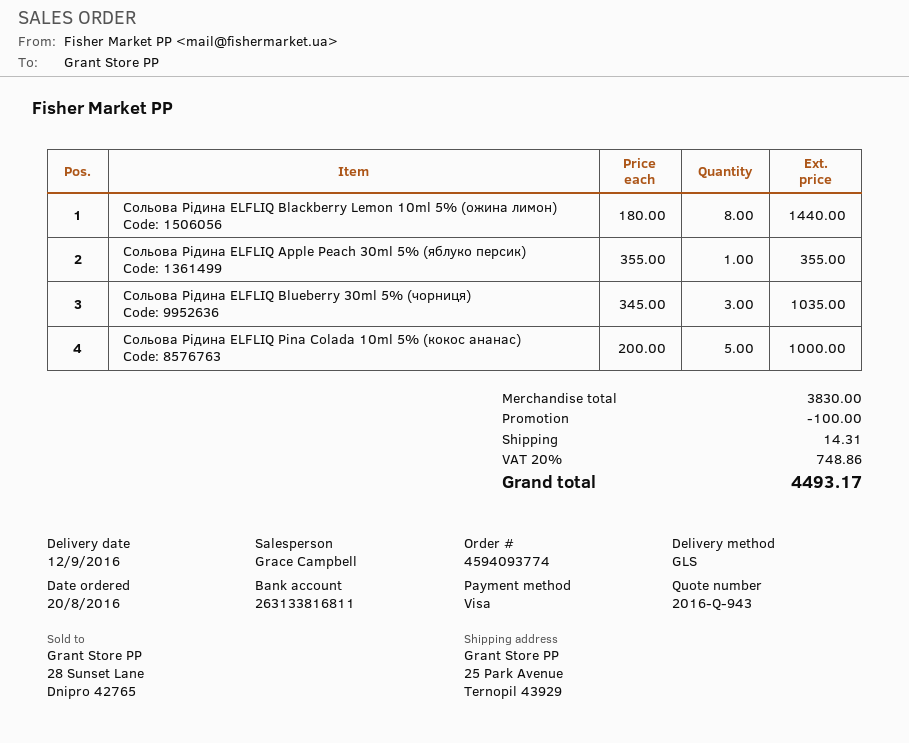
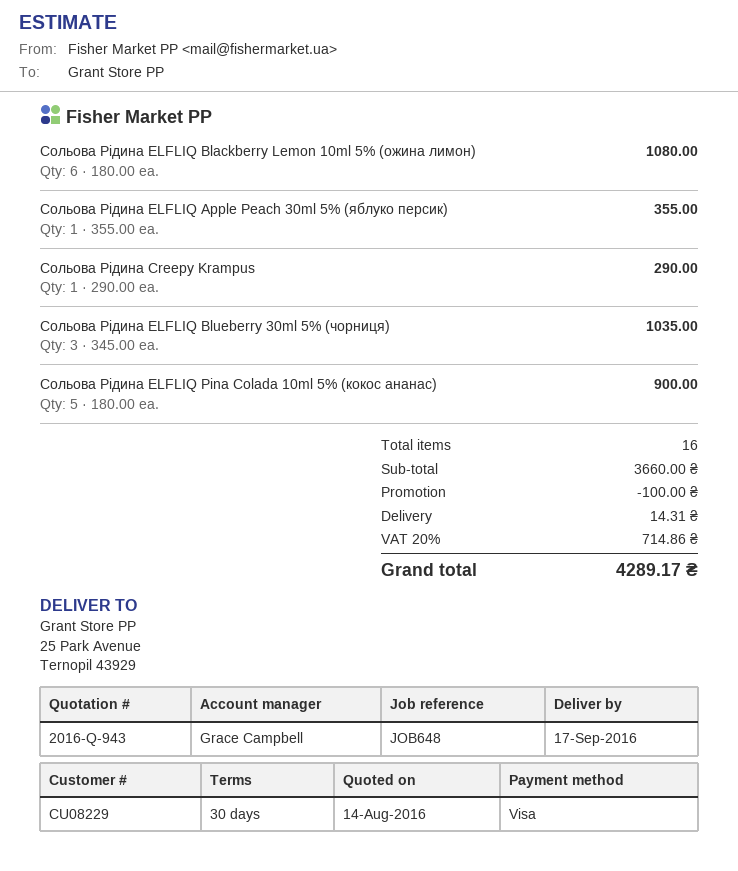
delivery date: 2016-09-12 -> 2016-09-17
Сольова Рідина ELFLIQ Blackberry Lemon 10ml 5% (ожина лимон): 8 x 180.00 = 1440.00 -> 6 x 180.00 = 1080.00
Сольова Рідина ELFLIQ Pina Colada 10ml 5% (кокос ананас): 5 x 200.00 = 1000.00 -> 5 x 180.00 = 900.00
Сольова Рідина Creepy Krampus: none -> 1 x 290.00 = 290.00
subtotal: 3830.00 -> 3660.00
tax: 20% = 748.86 -> 20% = 714.86
total: 4493.17 -> 4289.17

